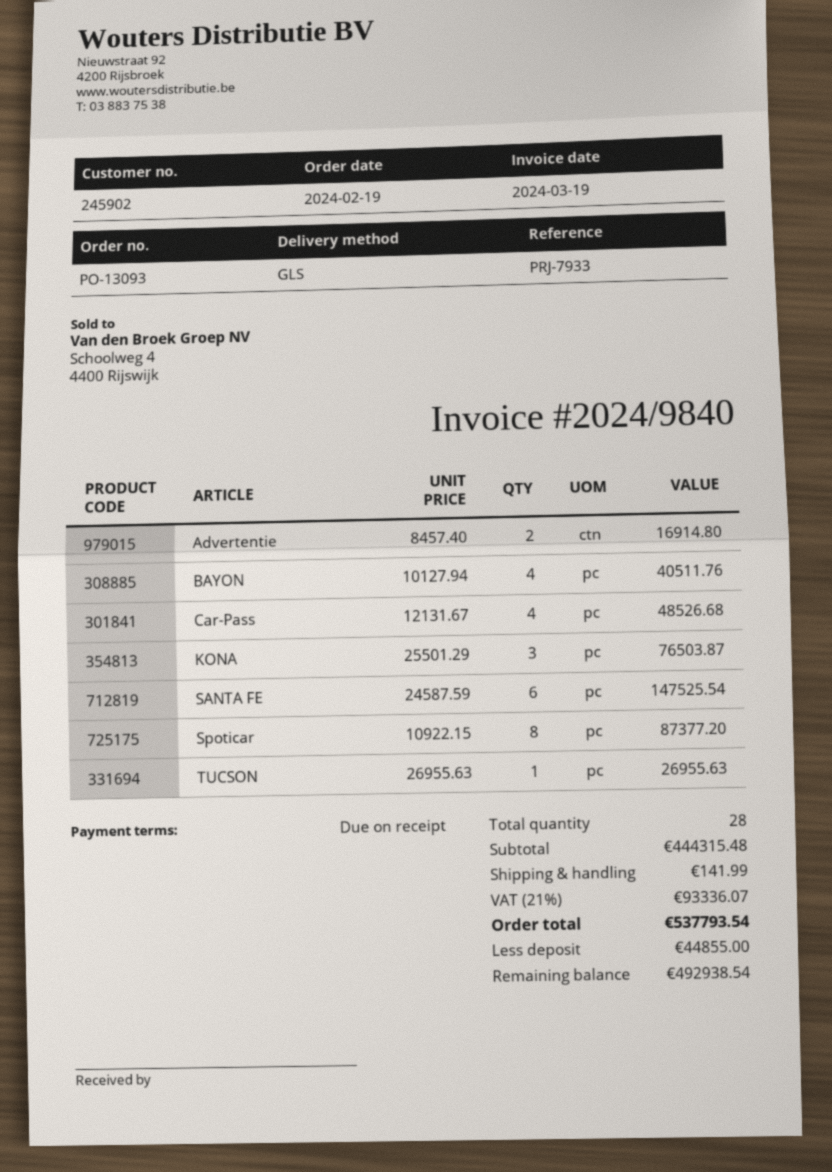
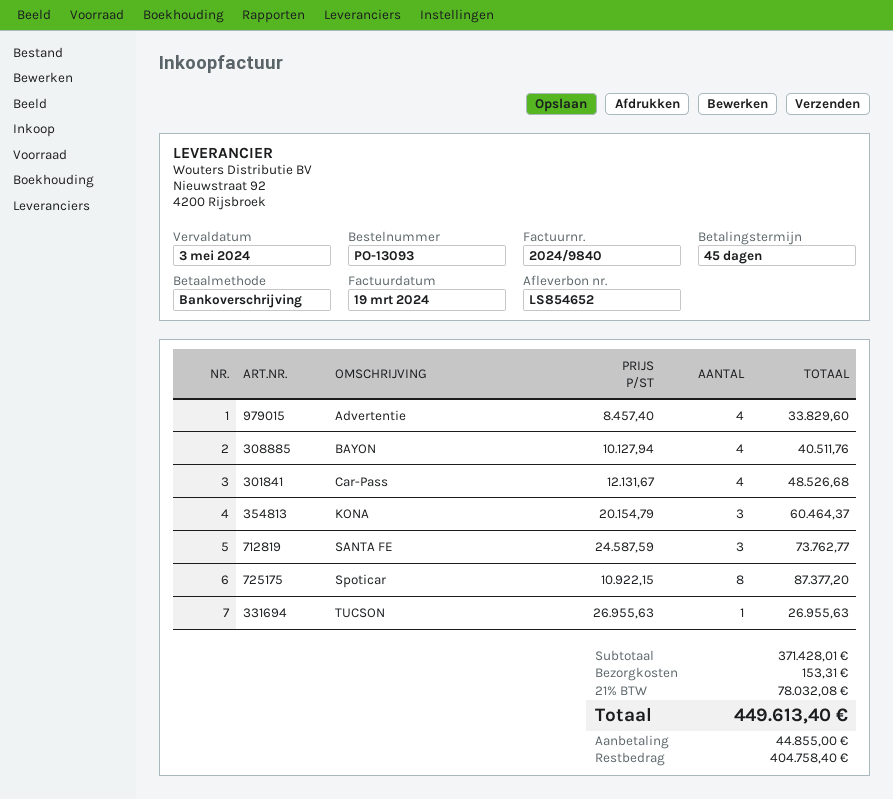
payment terms: on receipt -> 45 days
Advertentie: 2 x 8457.40 = 16914.80 -> 4 x 8457.40 = 33829.60
KONA: 3 x 25501.29 = 76503.87 -> 3 x 20154.79 = 60464.37
SANTA FE: 6 x 24587.59 = 147525.54 -> 3 x 24587.59 = 73762.77
subtotal: 444315.48 -> 371428.01
shipping: 141.99 -> 153.31
tax: 21% = 93336.07 -> 21% = 78032.08
total: 537793.54 -> 449613.40
balance: 492938.54 -> 404758.40

